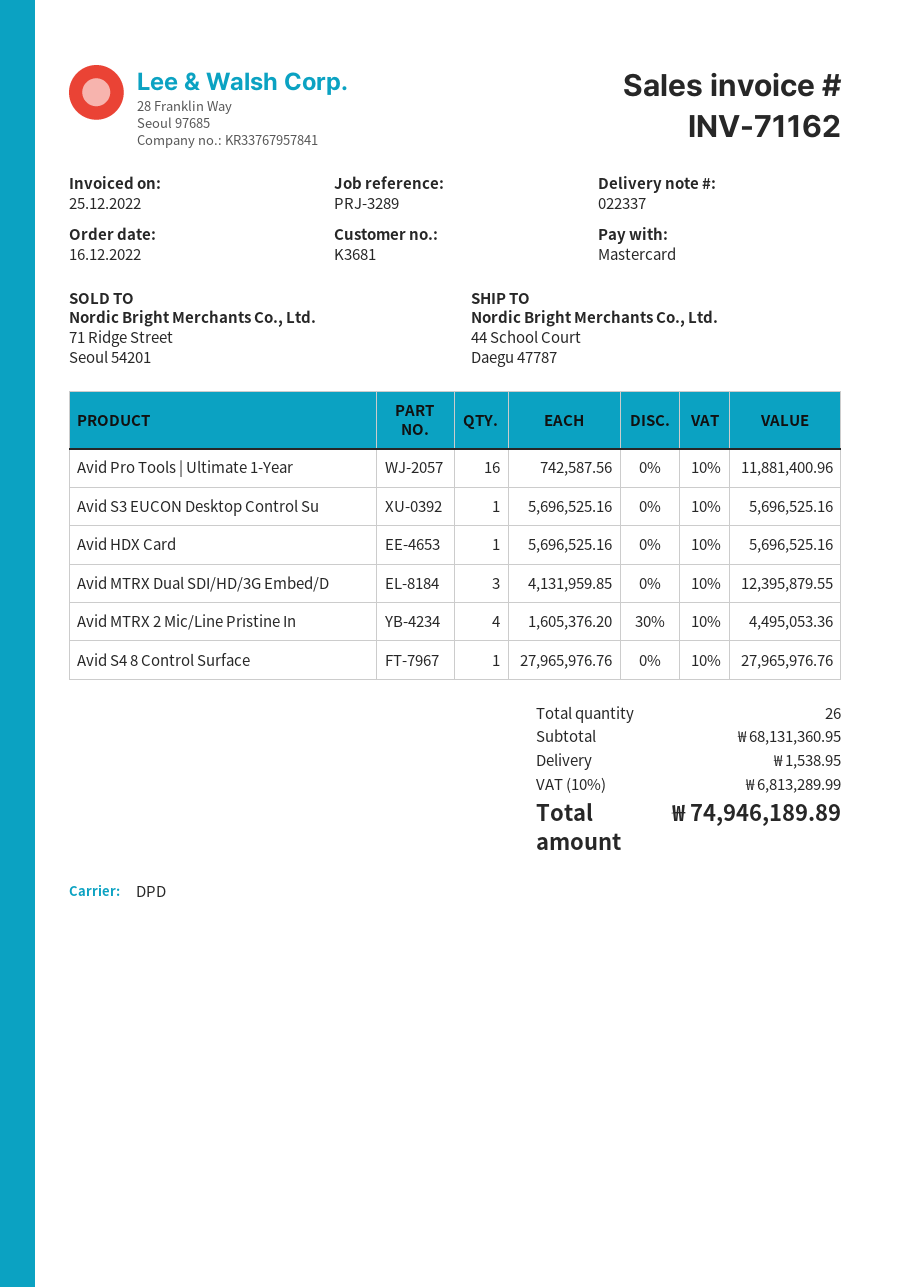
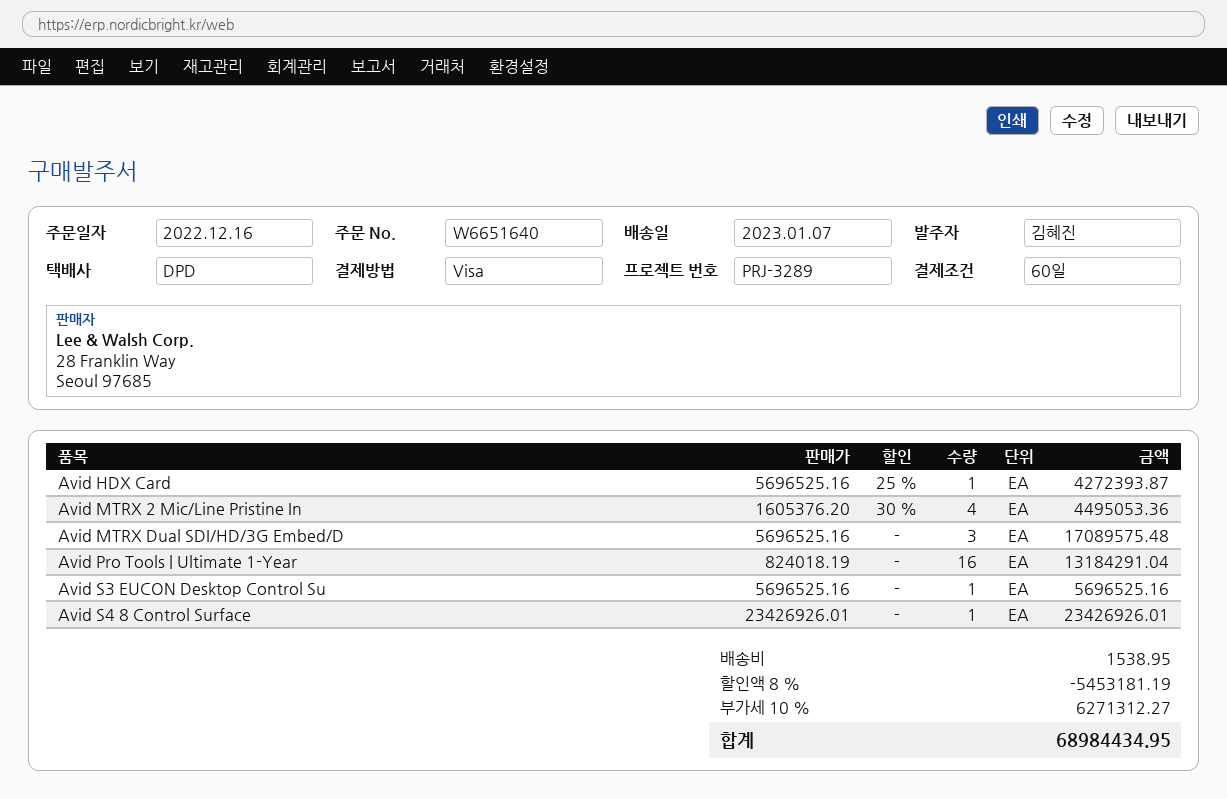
payment method: Mastercard -> Visa
Avid Pro Tools | Ultimate 1-Year: 16 x 742587.56 = 11881400.96 -> 16 x 824018.19 = 13184291.04
Avid HDX Card: 1 x 5696525.16 = 5696525.16 -> 1 x 5696525.16 - 25% = 4272393.87
Avid MTRX Dual SDI/HD/3G Embed/D: 3 x 4131959.85 = 12395879.55 -> 3 x 5696525.16 = 17089575.48
Avid S4 8 Control Surface: 1 x 27965976.76 = 27965976.76 -> 1 x 23426926.01 = 23426926.01
discount: none -> 8% = 5453181.19
tax: 10% = 6813289.99 -> 10% = 6271312.27
total: 74946189.89 -> 68984434.95

